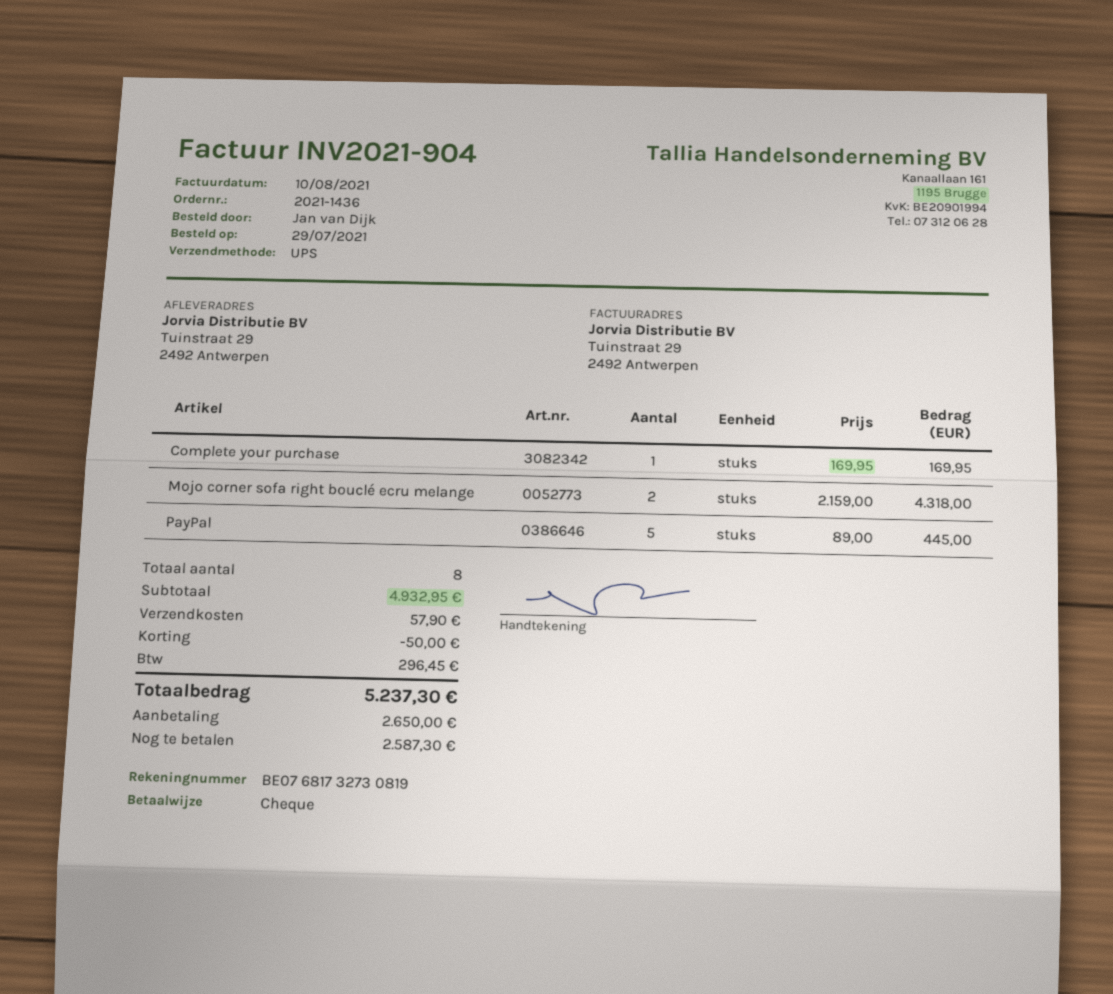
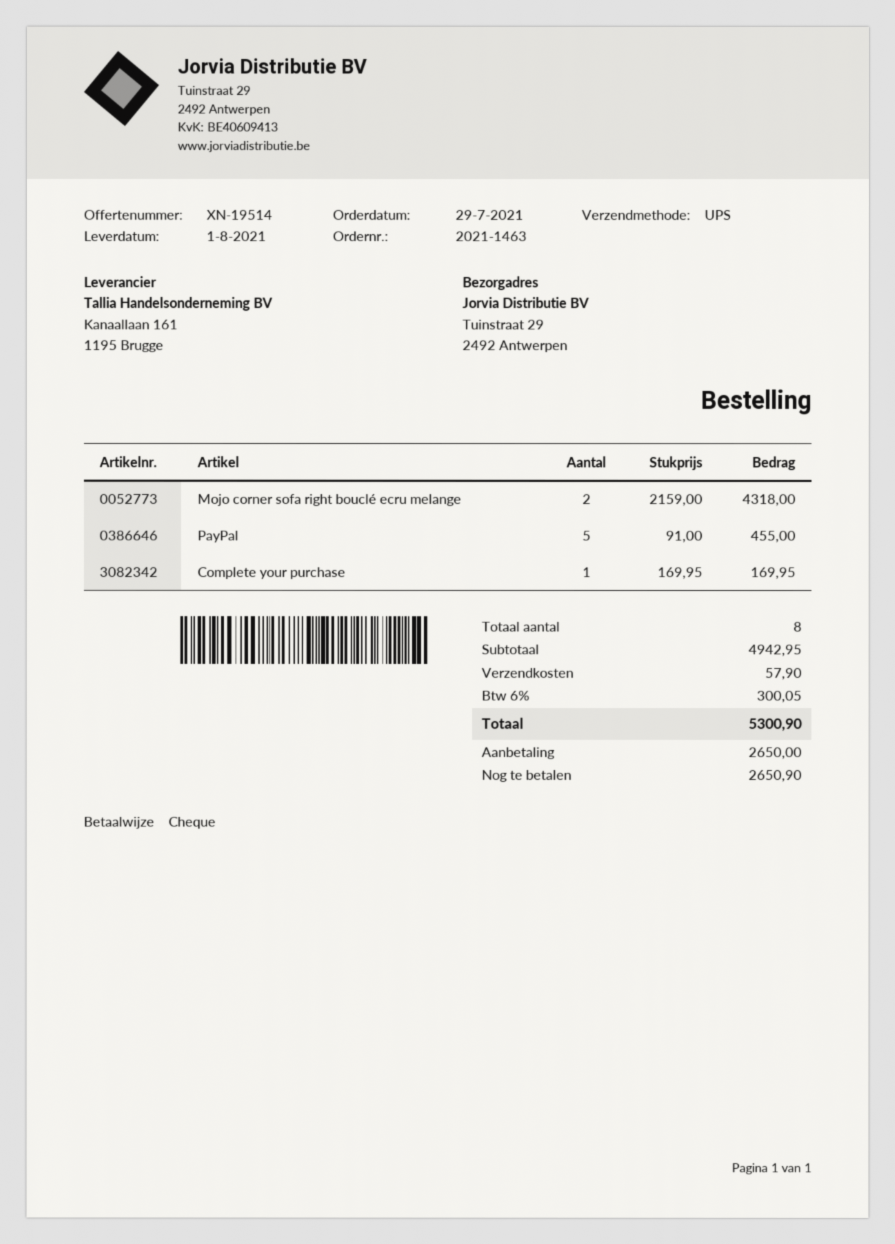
order number: 2021-1436 -> 2021-1463
PayPal: 5 x 89.00 = 445.00 -> 5 x 91.00 = 455.00
subtotal: 4932.95 -> 4942.95
discount: 50.00 -> none
tax: 296.45 -> 300.05
total: 5237.30 -> 5300.90
balance: 2587.30 -> 2650.90

